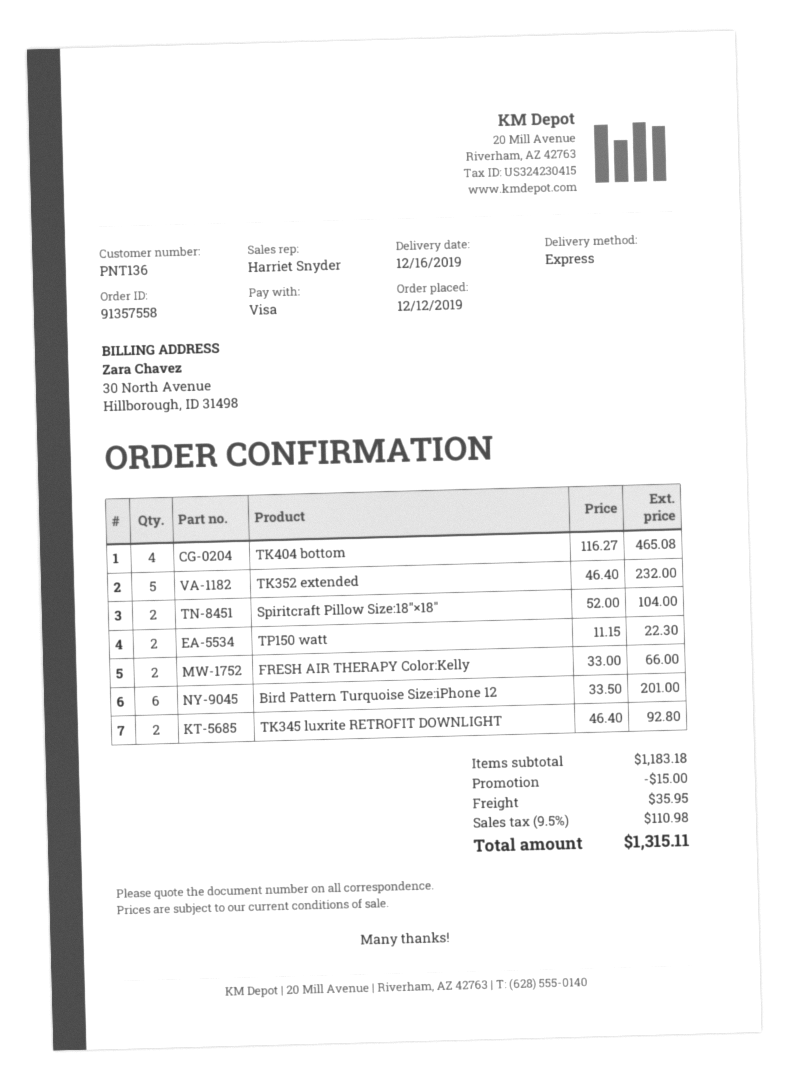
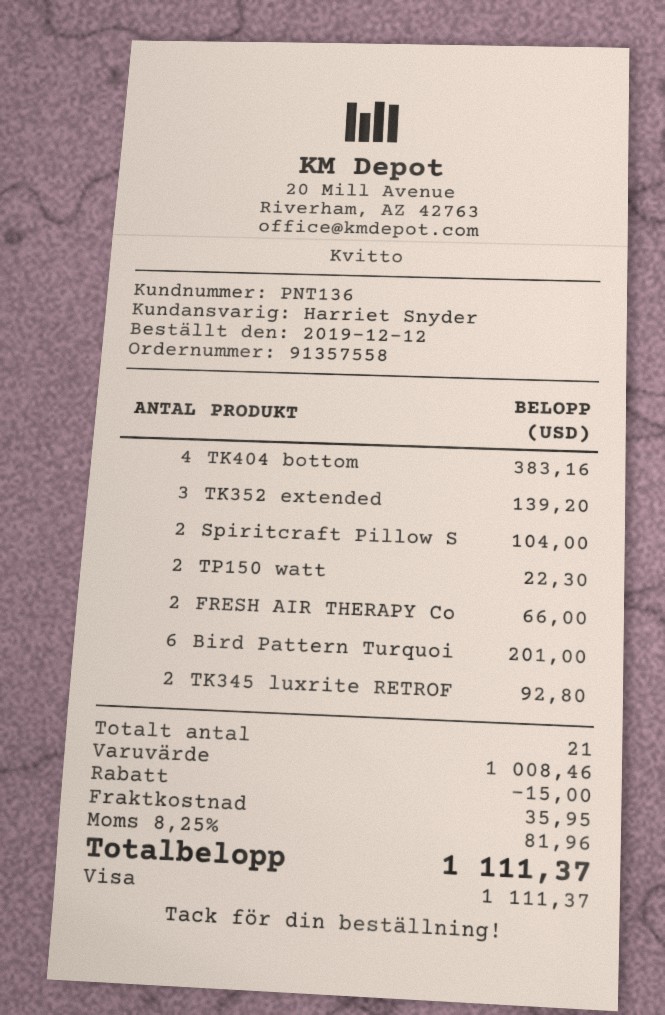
TK404 bottom: 4 for 465.08 -> 4 for 383.16
TK352 extended: 5 for 232.00 -> 3 for 139.20
subtotal: 1183.18 -> 1008.46
tax: 9.5% = 110.98 -> 8.25% = 81.96
total: 1315.11 -> 1111.37

